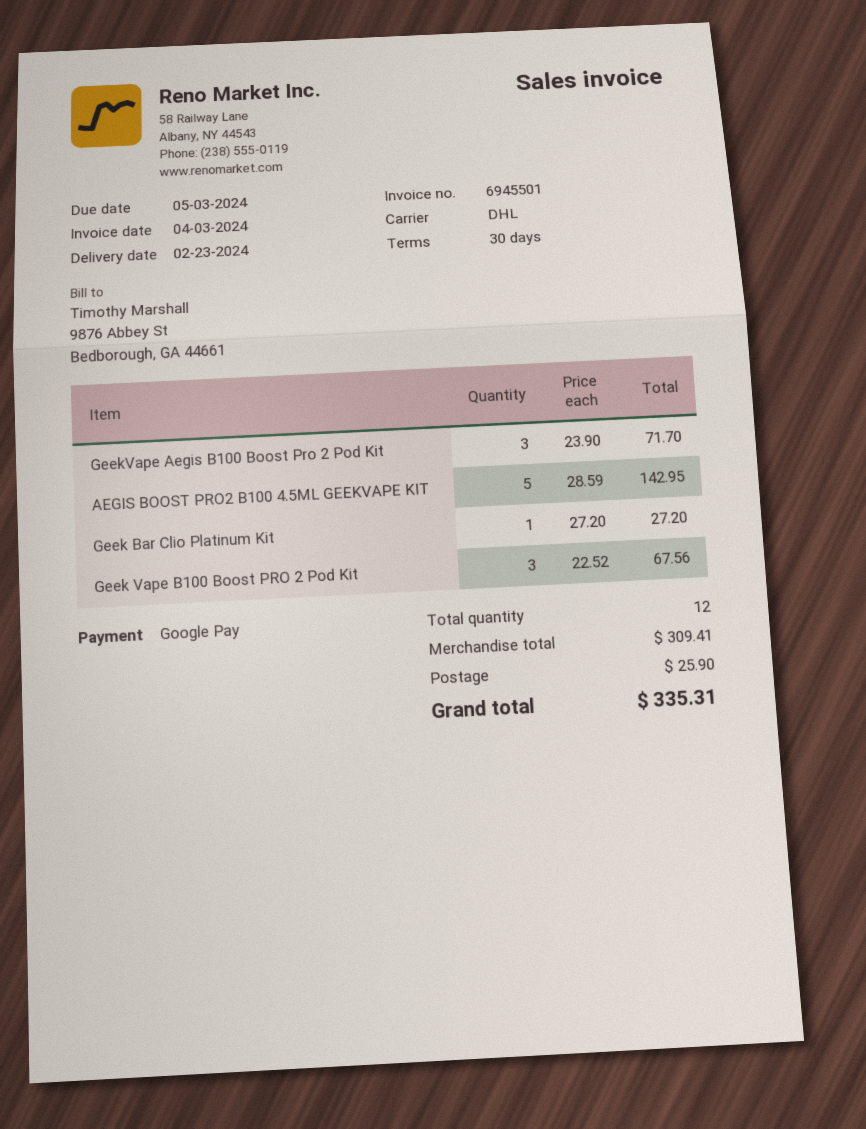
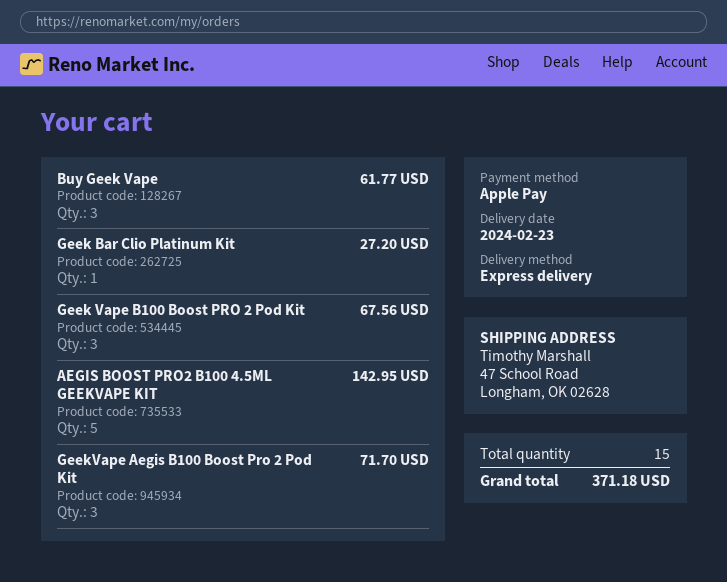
payment method: Google Pay -> Apple Pay
shipping method: DHL -> express
Buy Geek Vape: none -> 3 for 61.77
total quantity: 12 -> 15
shipping: 25.90 -> none
total: 335.31 -> 371.18

